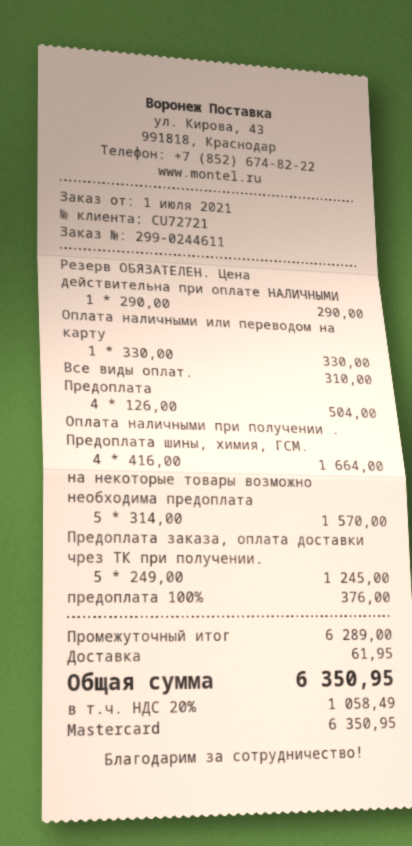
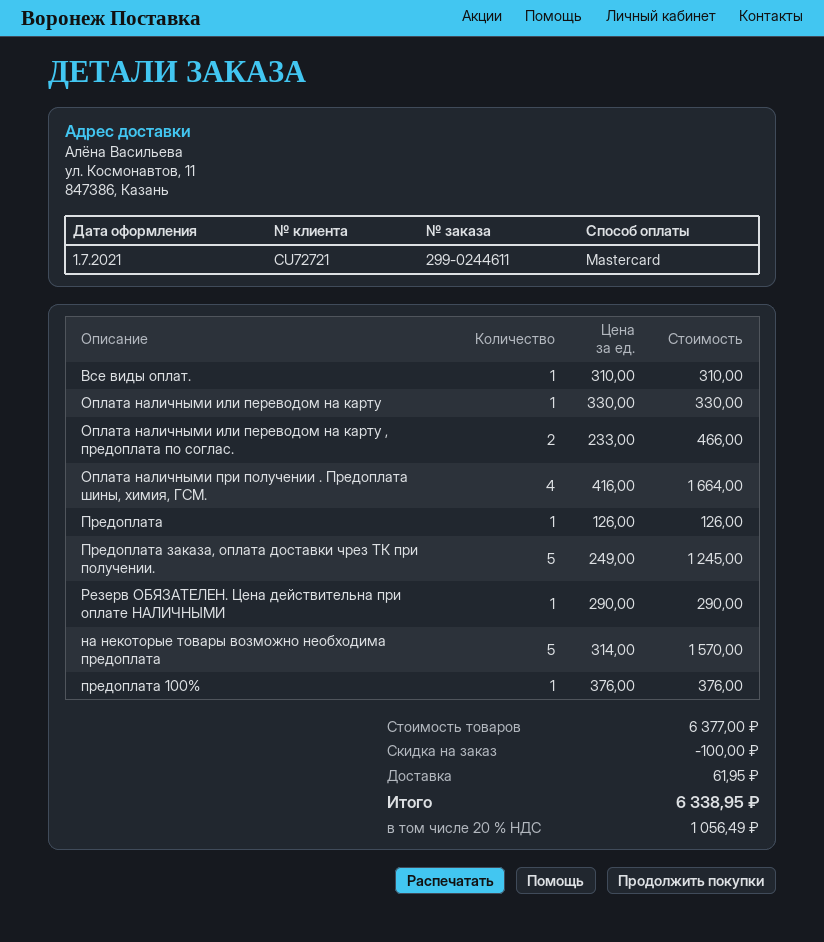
Предоплата: 4 x 126.00 = 504.00 -> 1 x 126.00 = 126.00
Оплата наличными или переводом на карту , предоплата по соглас.: none -> 2 x 233.00 = 466.00
subtotal: 6289.00 -> 6377.00
discount: none -> 100.00
tax: 20% = 1058.49 -> 20% = 1056.49
total: 6350.95 -> 6338.95

